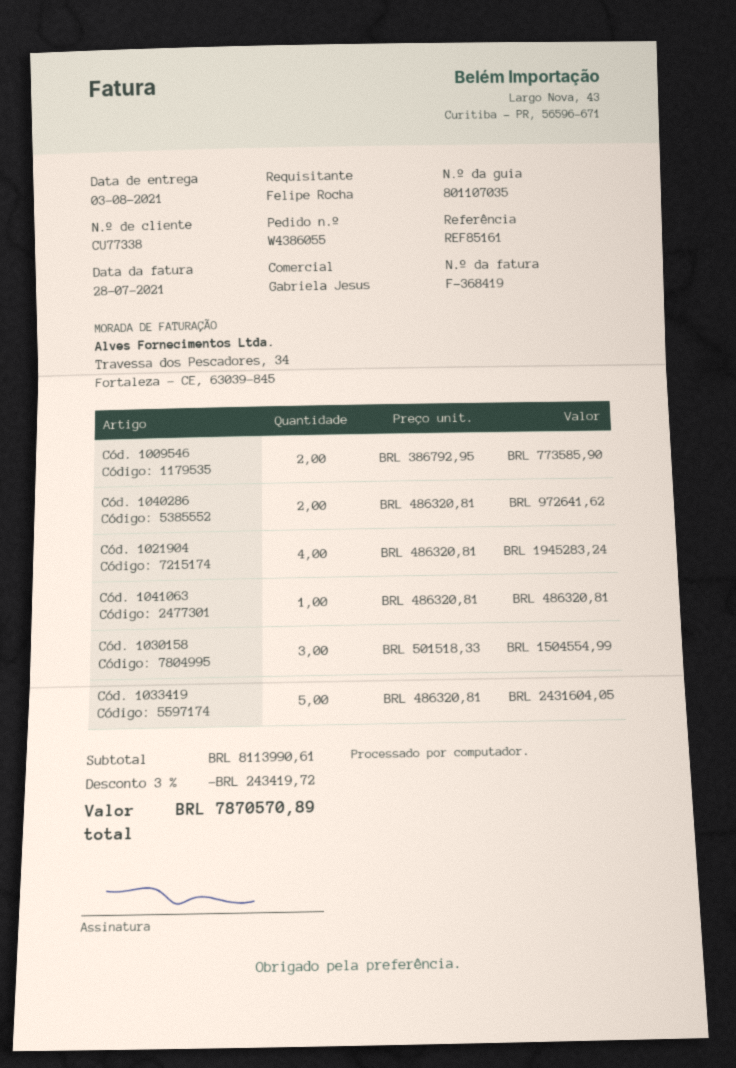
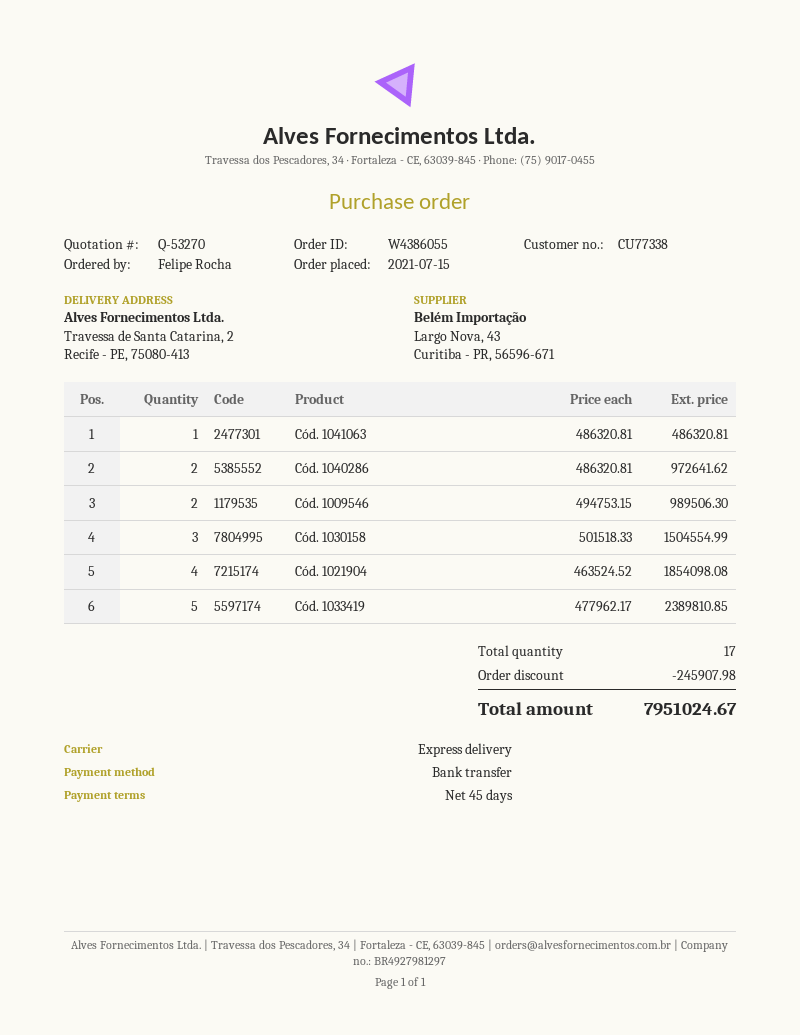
Cód. 1009546: 2 x 386792.95 = 773585.90 -> 2 x 494753.15 = 989506.30
Cód. 1021904: 4 x 486320.81 = 1945283.24 -> 4 x 463524.52 = 1854098.08
Cód. 1033419: 5 x 486320.81 = 2431604.05 -> 5 x 477962.17 = 2389810.85
discount: 243419.72 -> 245907.98
total: 7870570.89 -> 7951024.67

